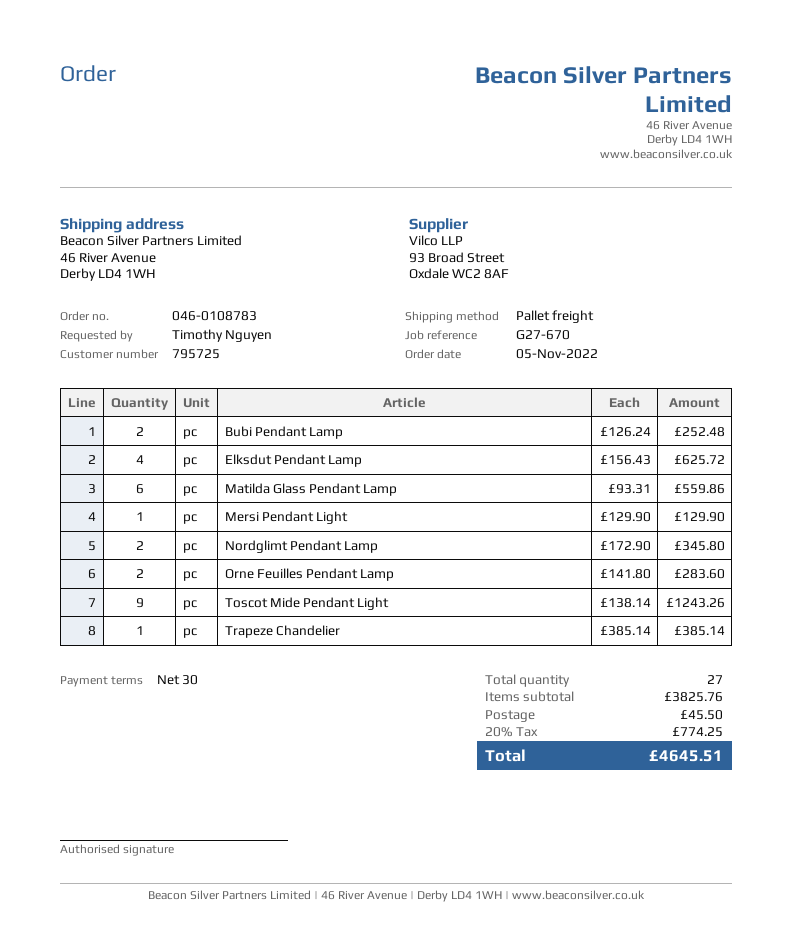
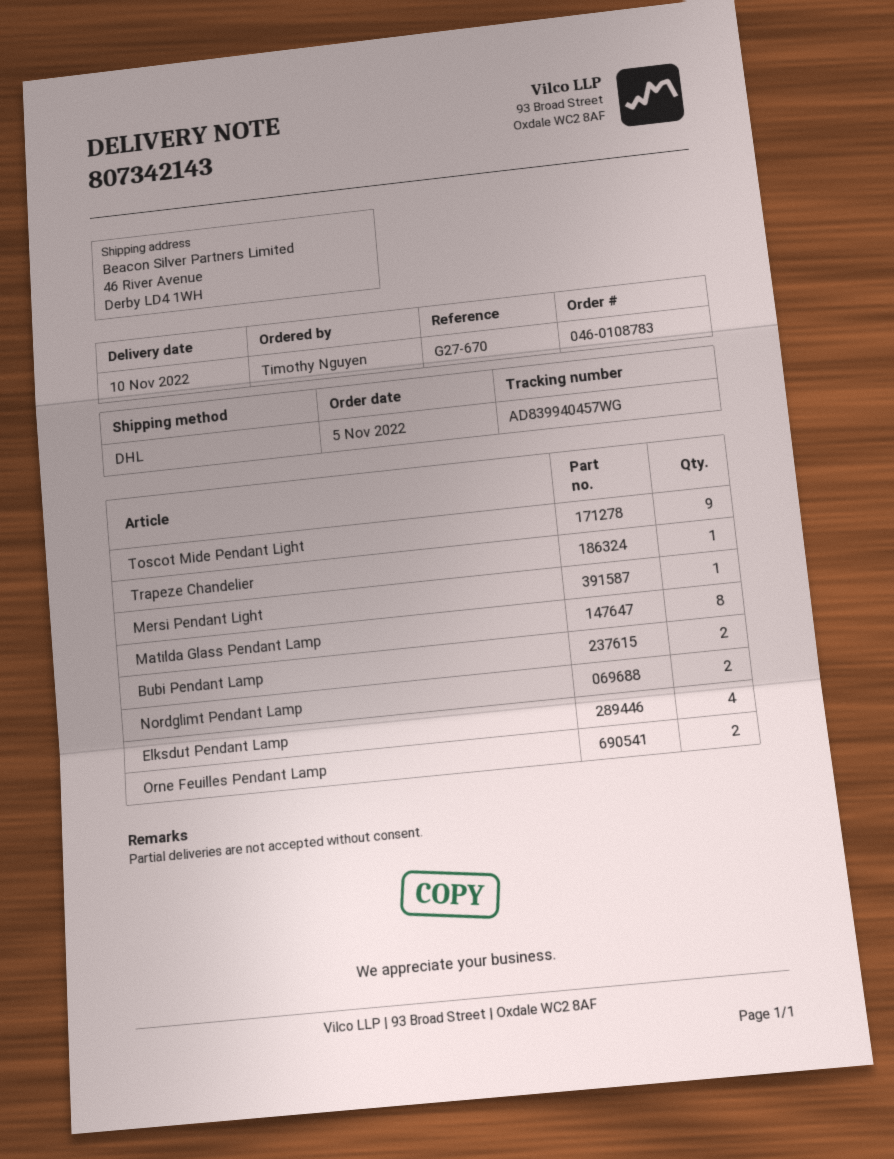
shipping method: pallet freight -> DHL
Matilda Glass Pendant Lamp: 6 -> 8

